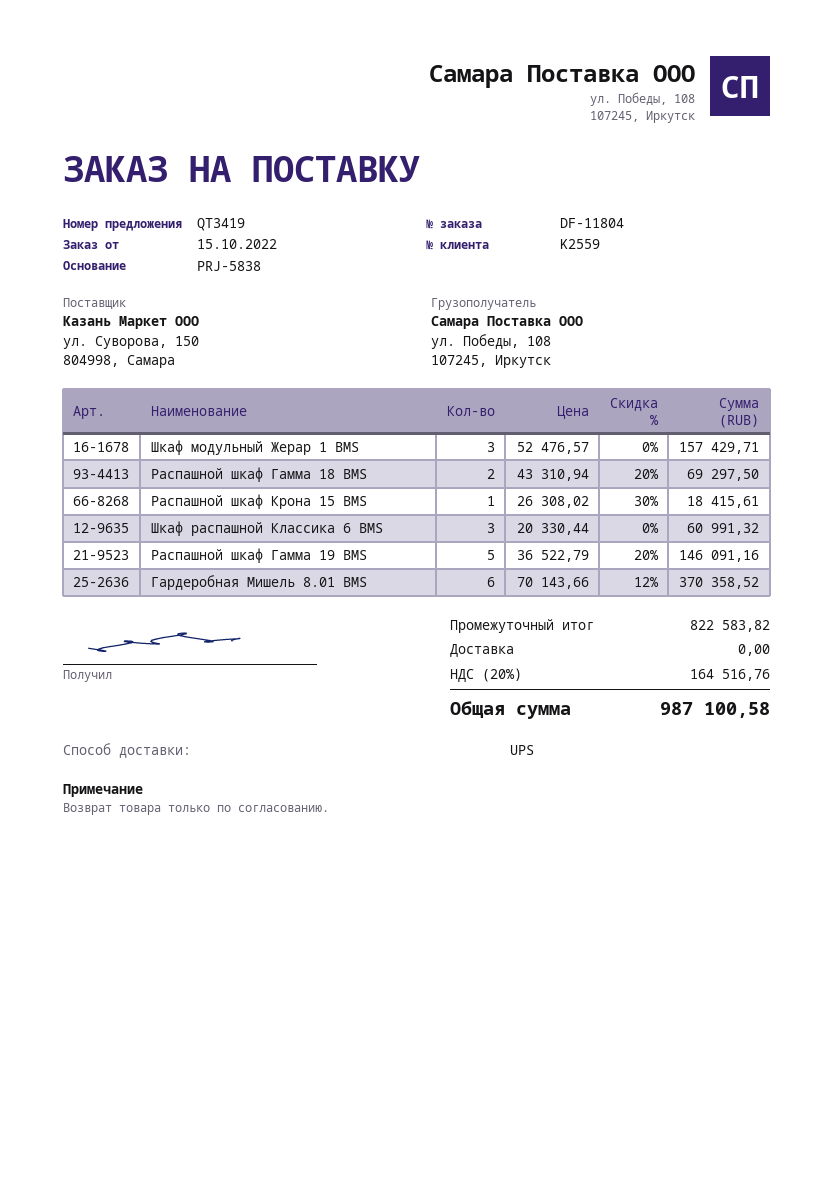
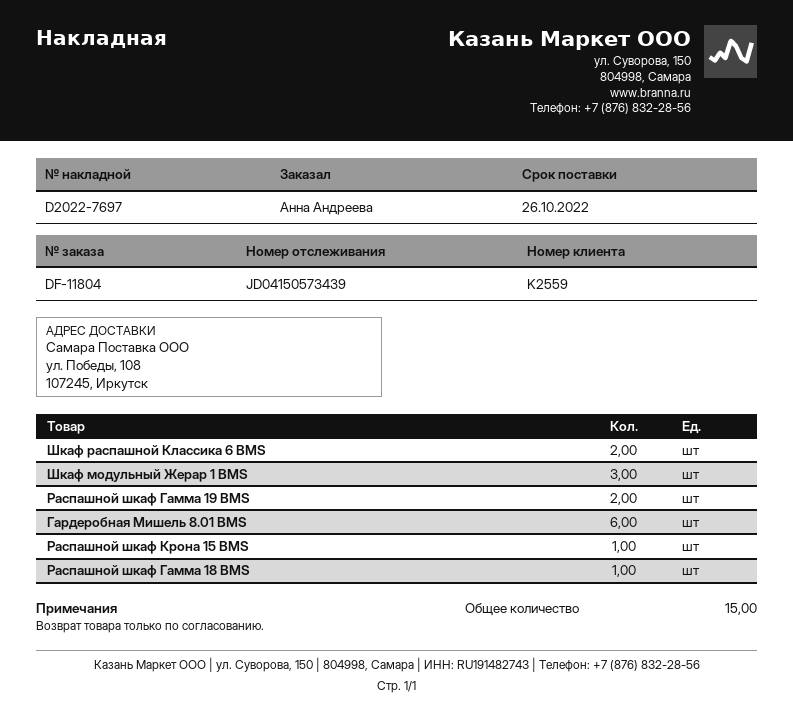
Распашной шкаф Гамма 18 BMS: 2 -> 1
Шкаф распашной Классика 6 BMS: 3 -> 2
Распашной шкаф Гамма 19 BMS: 5 -> 2

